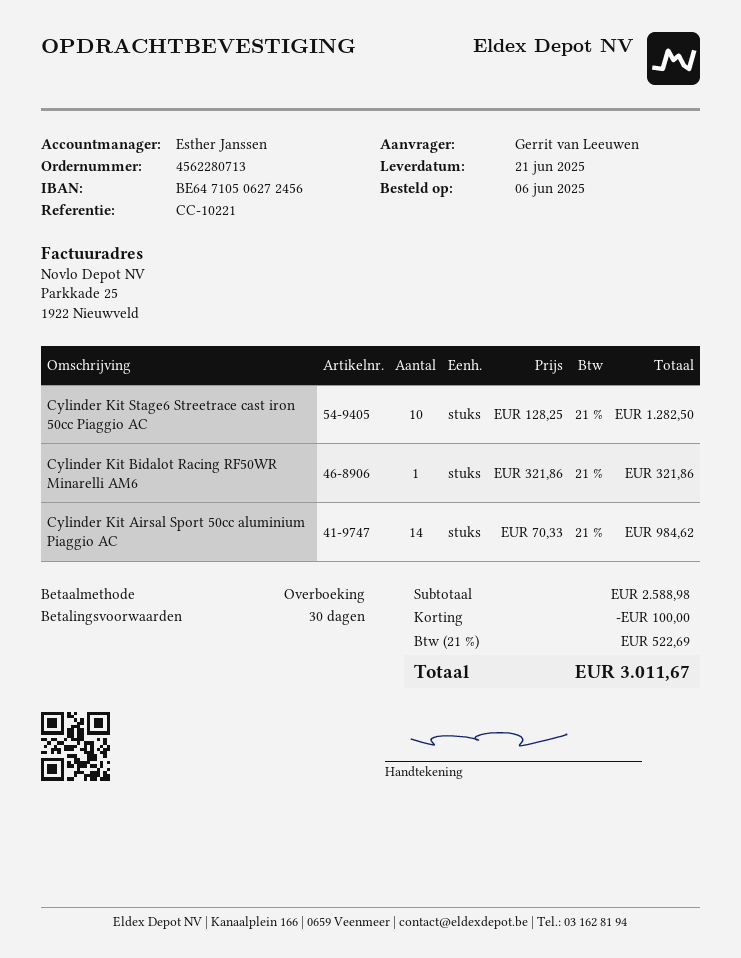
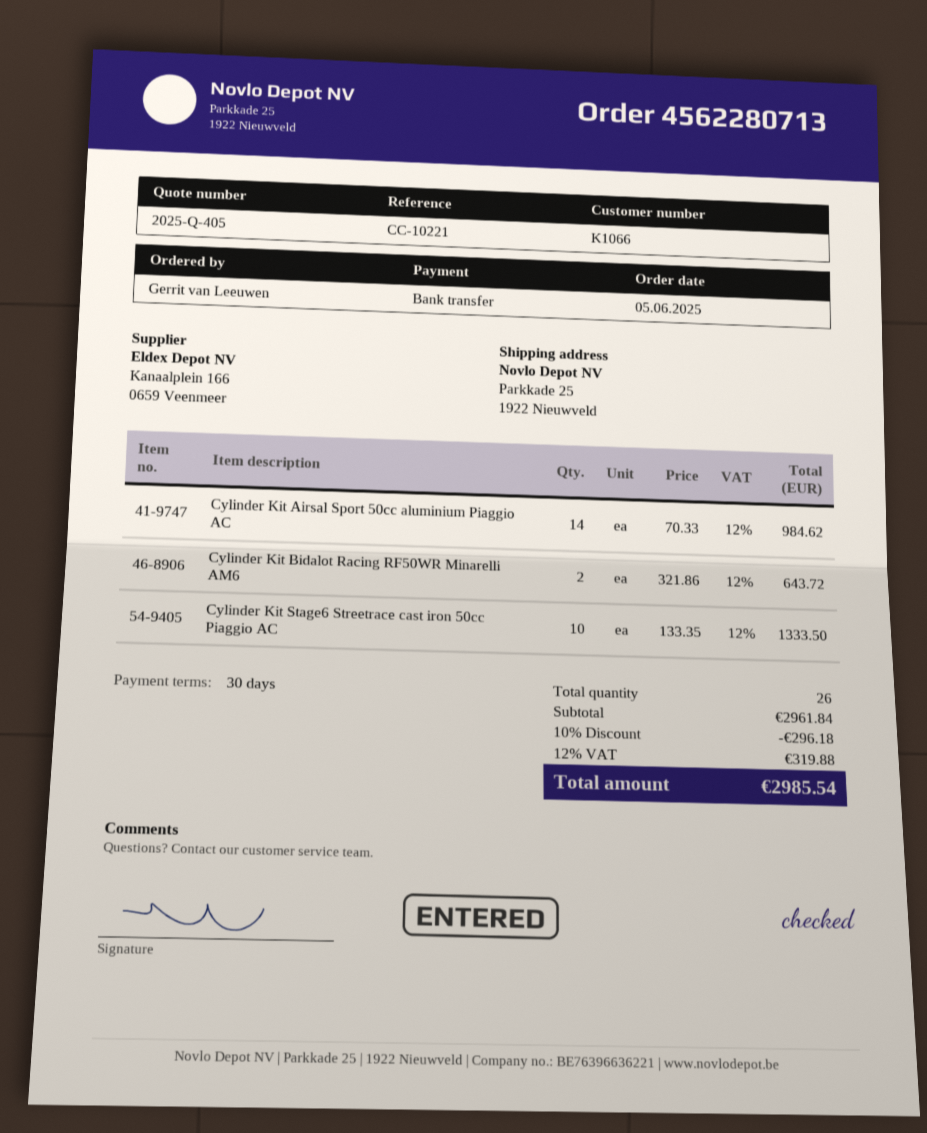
order date: 2025-06-06 -> 2025-06-05
Cylinder Kit Stage6 Streetrace cast iron 50cc Piaggio AC: 10 x 128.25 = 1282.50 -> 10 x 133.35 = 1333.50
Cylinder Kit Bidalot Racing RF50WR Minarelli AM6: 1 x 321.86 = 321.86 -> 2 x 321.86 = 643.72
subtotal: 2588.98 -> 2961.84
discount: 100.00 -> 296.18
tax: 21% = 522.69 -> 12% = 319.88
total: 3011.67 -> 2985.54

